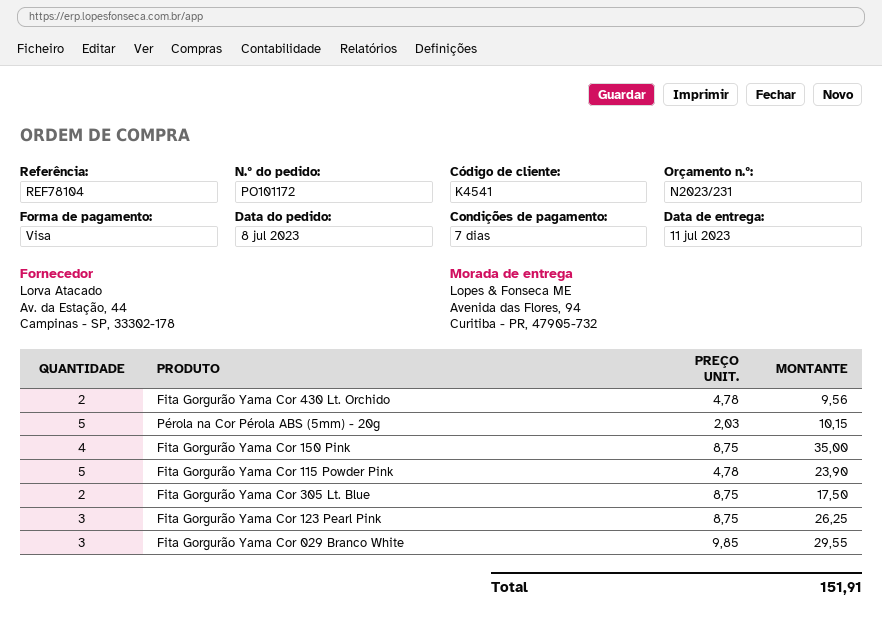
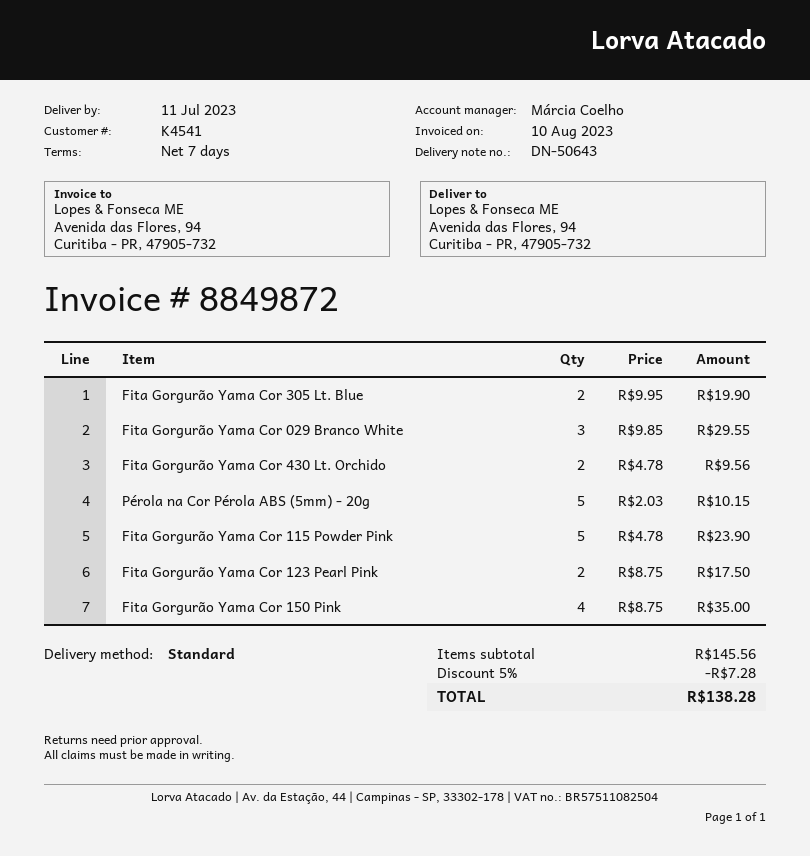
Fita Gorgurão Yama Cor 305 Lt. Blue: 2 x 8.75 = 17.50 -> 2 x 9.95 = 19.90
Fita Gorgurão Yama Cor 123 Pearl Pink: 3 x 8.75 = 26.25 -> 2 x 8.75 = 17.50
discount: none -> 5% = 7.28
total: 151.91 -> 138.28

